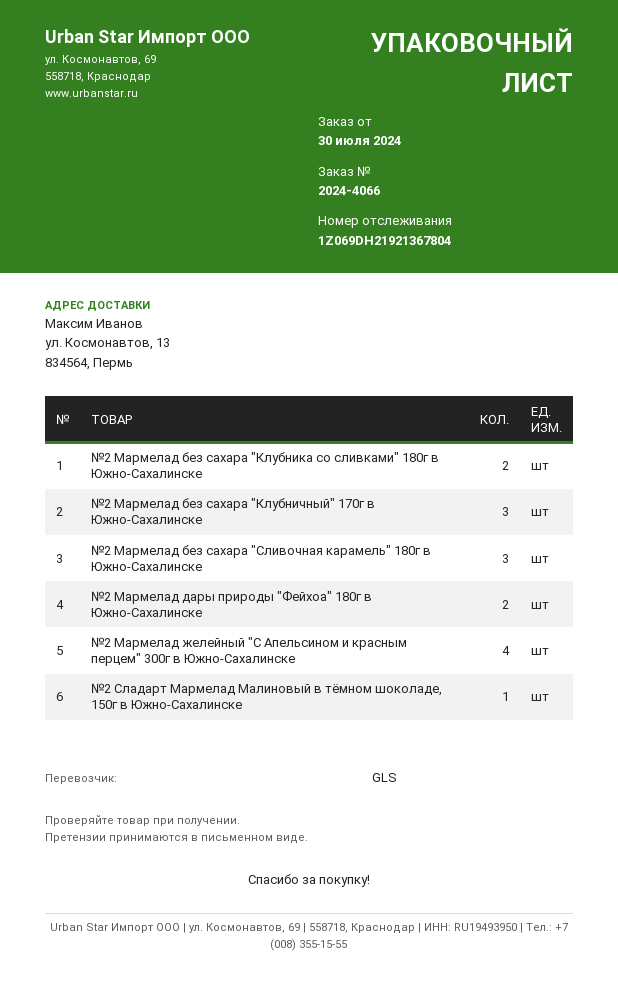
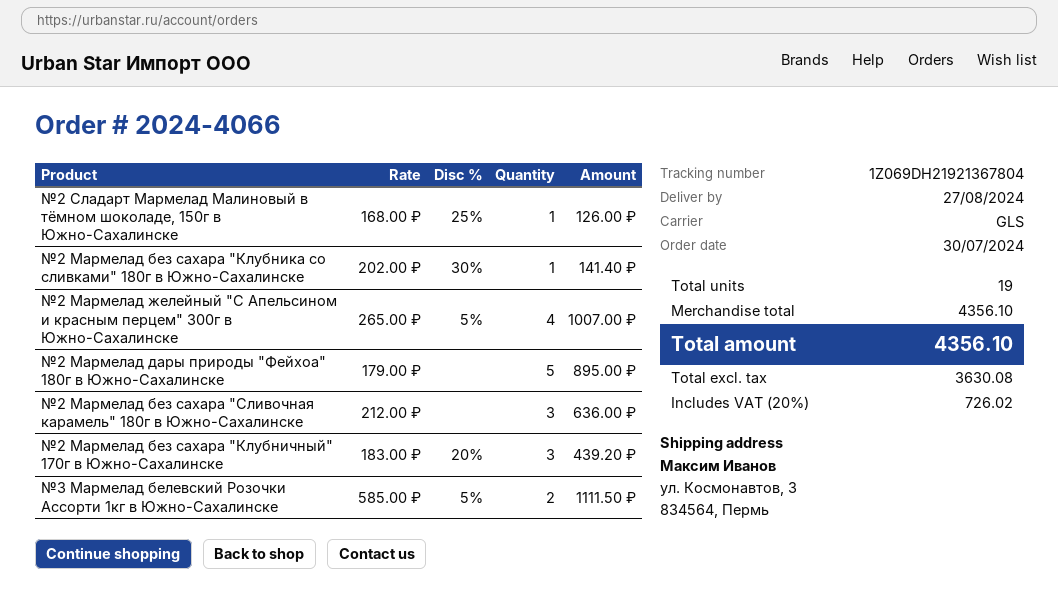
ship to: ул. Космонавтов, 13, 834564, Пермь -> ул. Космонавтов, 3, 834564, Пермь
№2 Мармелад без сахара "Клубника со сливками" 180г в Южно-Сахалинске: 2 -> 1
№2 Мармелад дары природы "Фейхоа" 180г в Южно-Сахалинске: 2 -> 5
№3 Мармелад белевский Розочки Ассорти 1кг в Южно-Сахалинске: none -> 2

